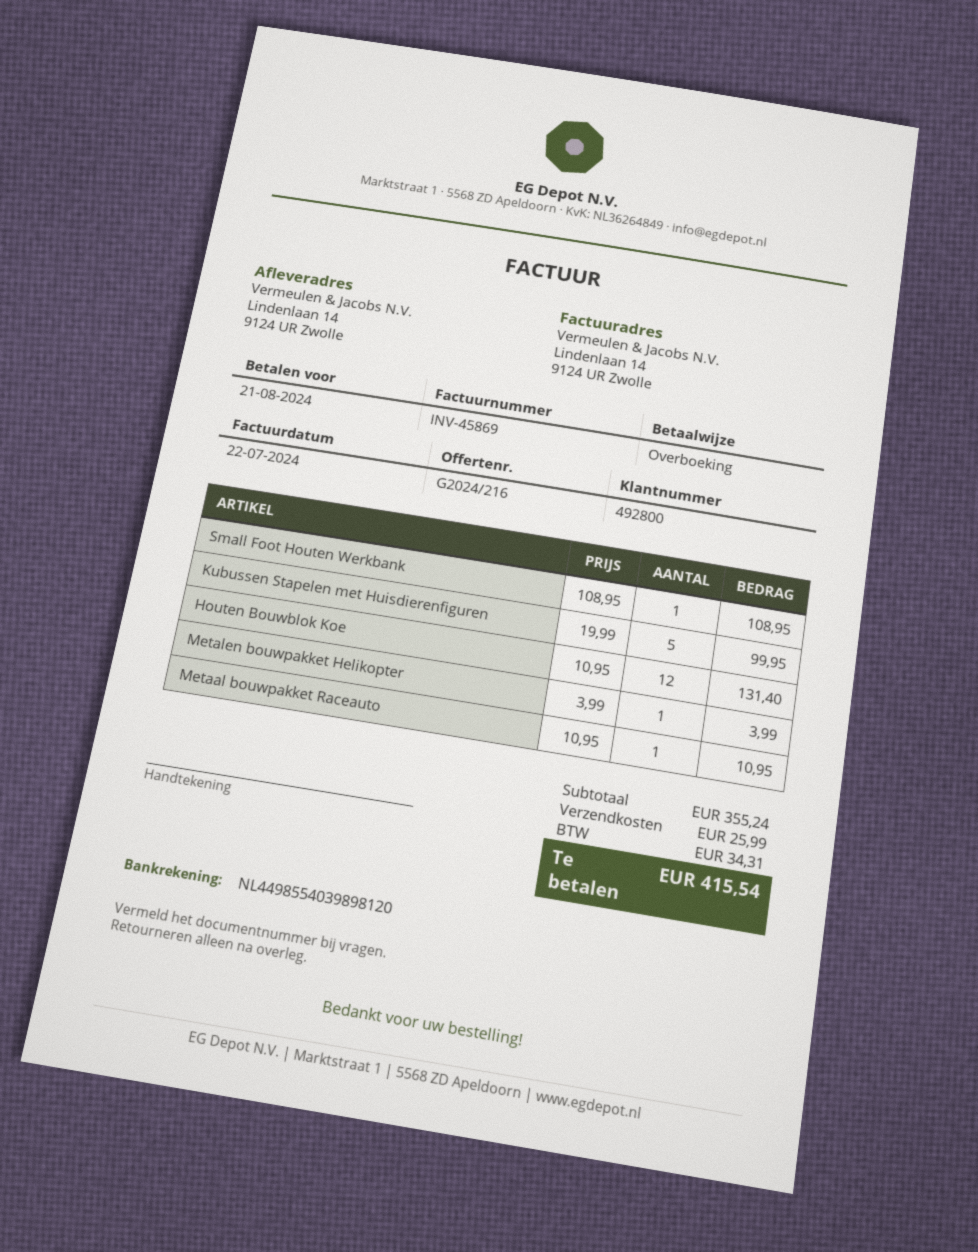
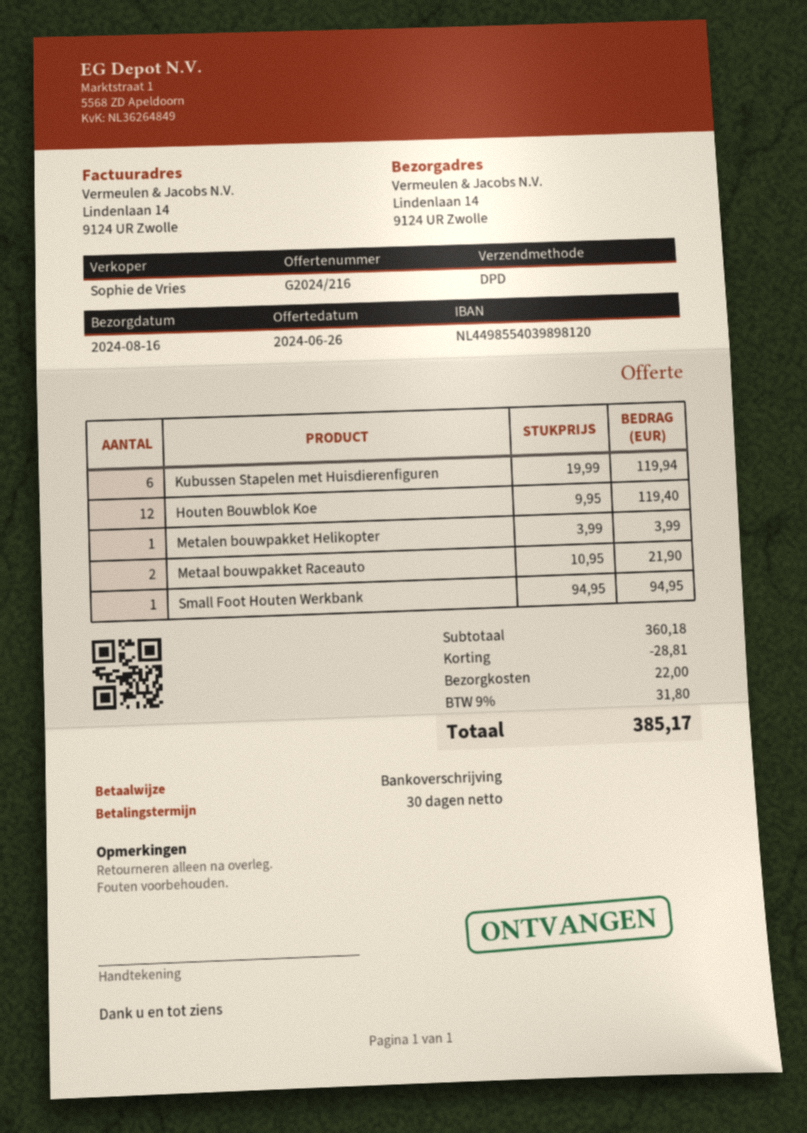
Small Foot Houten Werkbank: 1 x 108.95 = 108.95 -> 1 x 94.95 = 94.95
Kubussen Stapelen met Huisdierenfiguren: 5 x 19.99 = 99.95 -> 6 x 19.99 = 119.94
Houten Bouwblok Koe: 12 x 10.95 = 131.40 -> 12 x 9.95 = 119.40
Metaal bouwpakket Raceauto: 1 x 10.95 = 10.95 -> 2 x 10.95 = 21.90
subtotal: 355.24 -> 360.18
discount: none -> 28.81
shipping: 25.99 -> 22.00
tax: 34.31 -> 31.80
total: 415.54 -> 385.17

